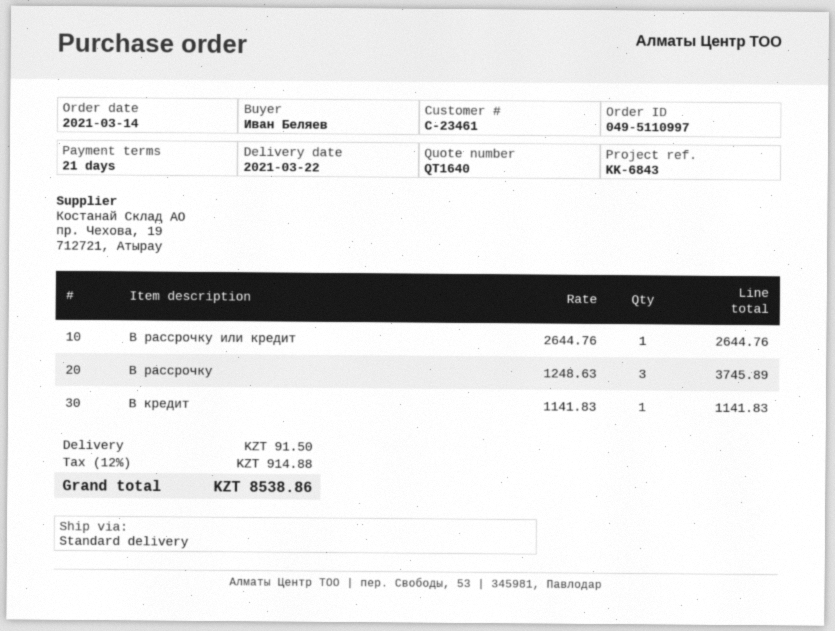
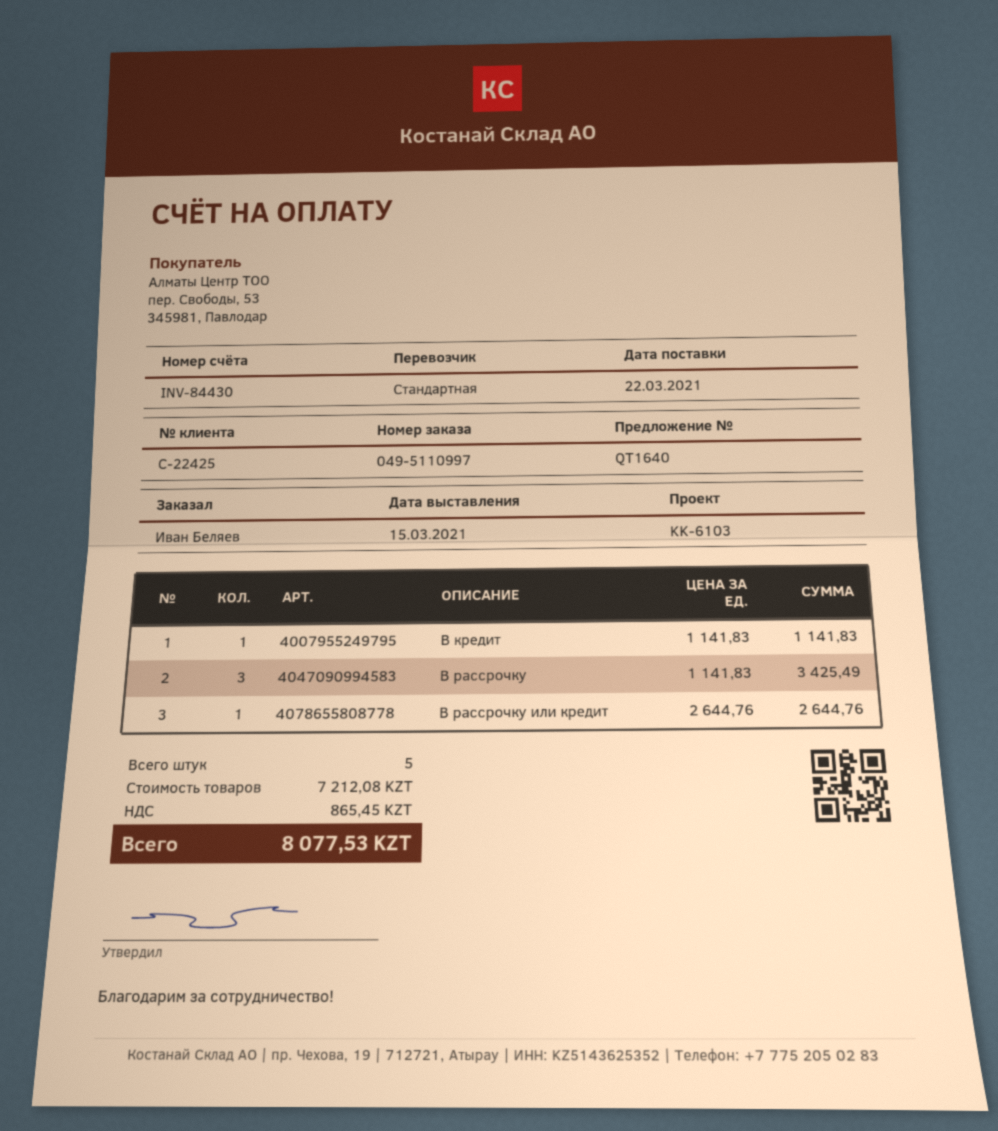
customer number: C-23461 -> C-22425
reference: KK-6843 -> KK-6103
В рассрочку: 3 x 1248.63 = 3745.89 -> 3 x 1141.83 = 3425.49
shipping: 91.50 -> none
tax: 914.88 -> 865.45
total: 8538.86 -> 8077.53

